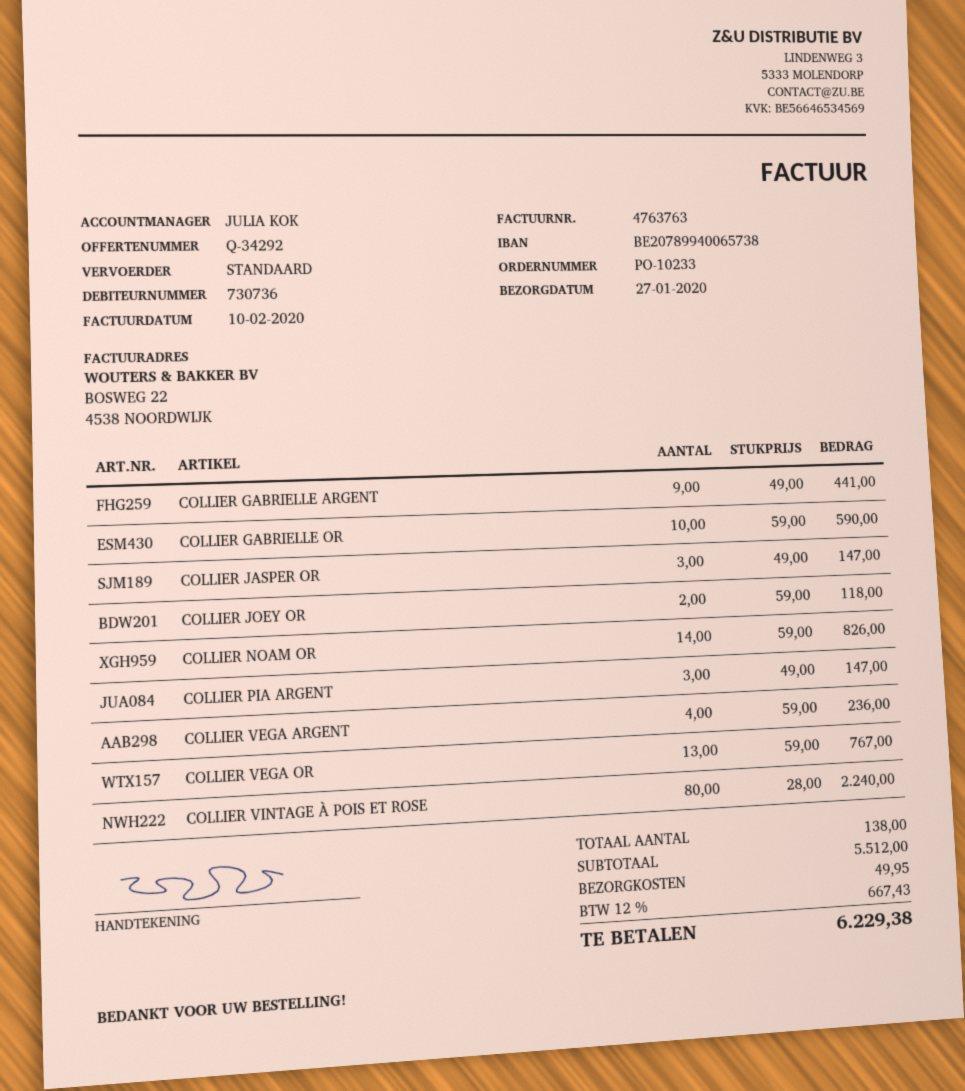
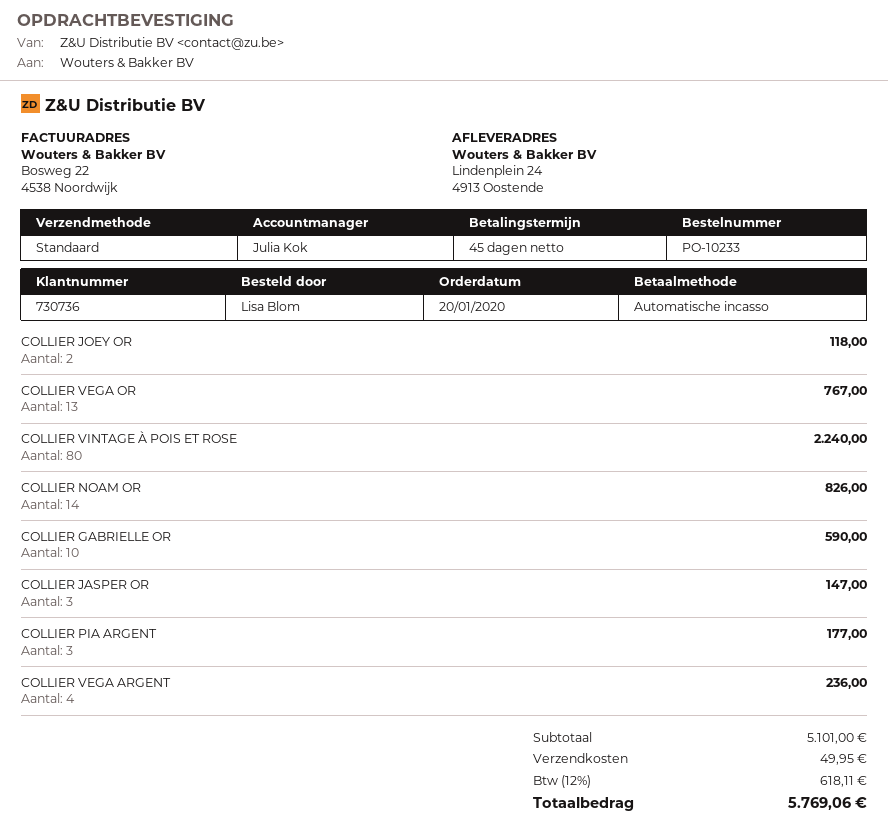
COLLIER GABRIELLE ARGENT: 9 for 441.00 -> none
COLLIER PIA ARGENT: 3 for 147.00 -> 3 for 177.00
subtotal: 5512.00 -> 5101.00
tax: 12% = 667.43 -> 12% = 618.11
total: 6229.38 -> 5769.06

